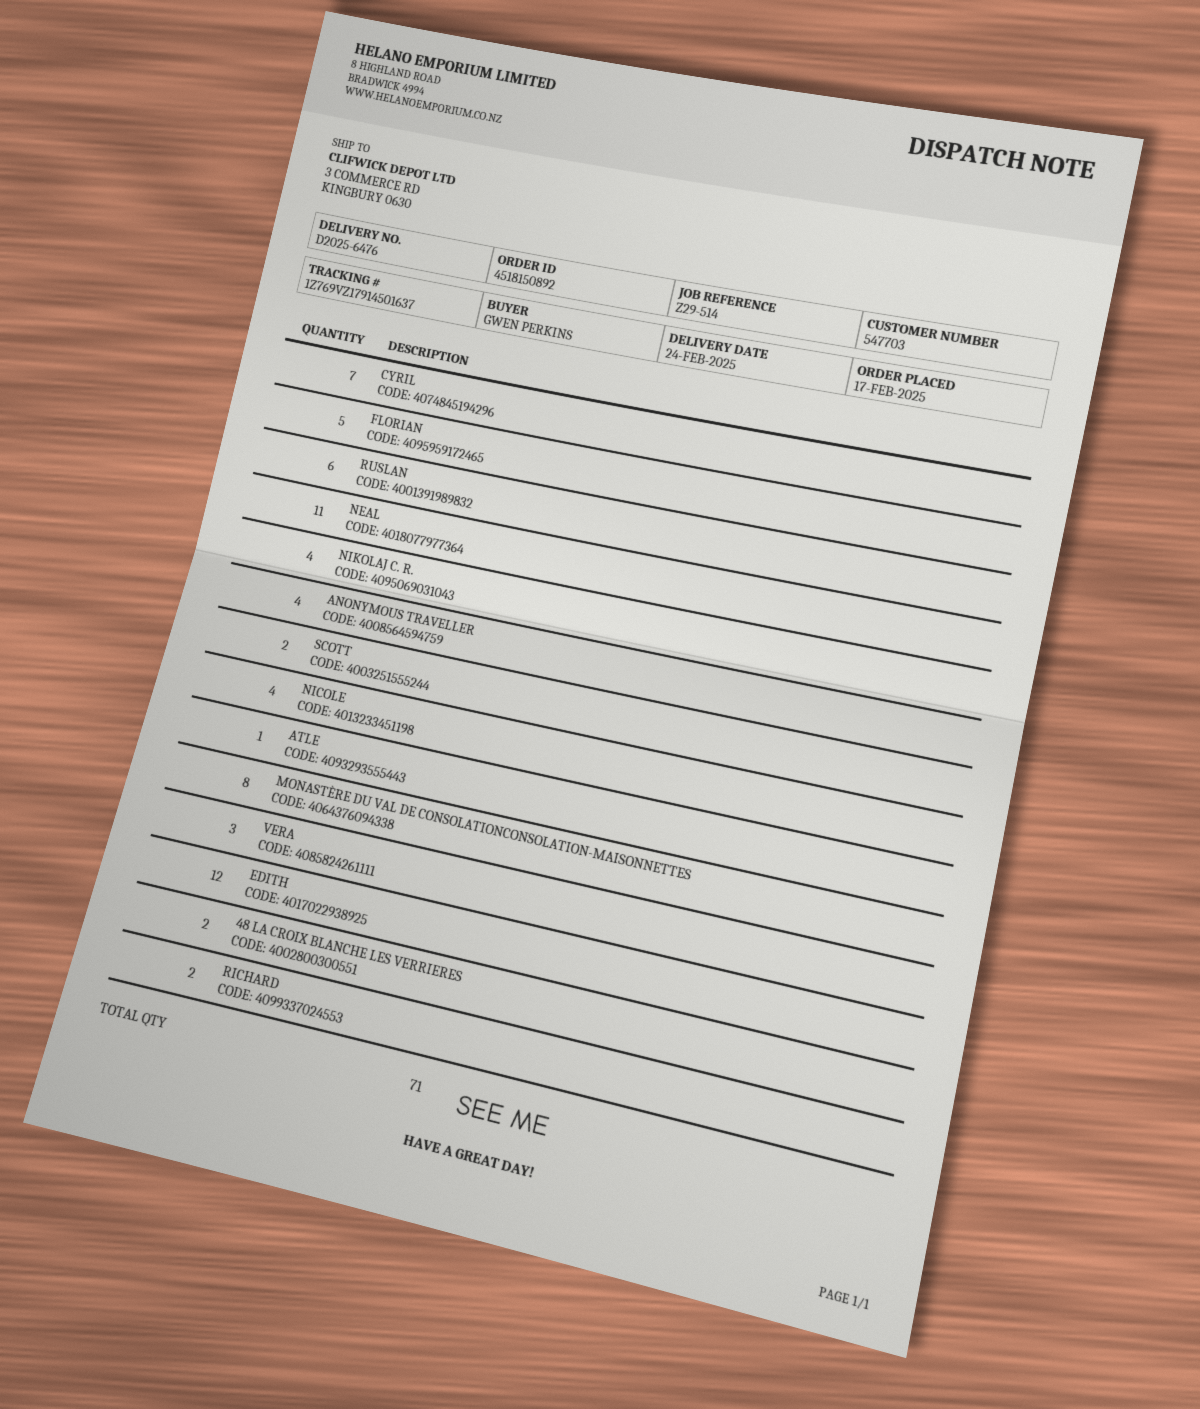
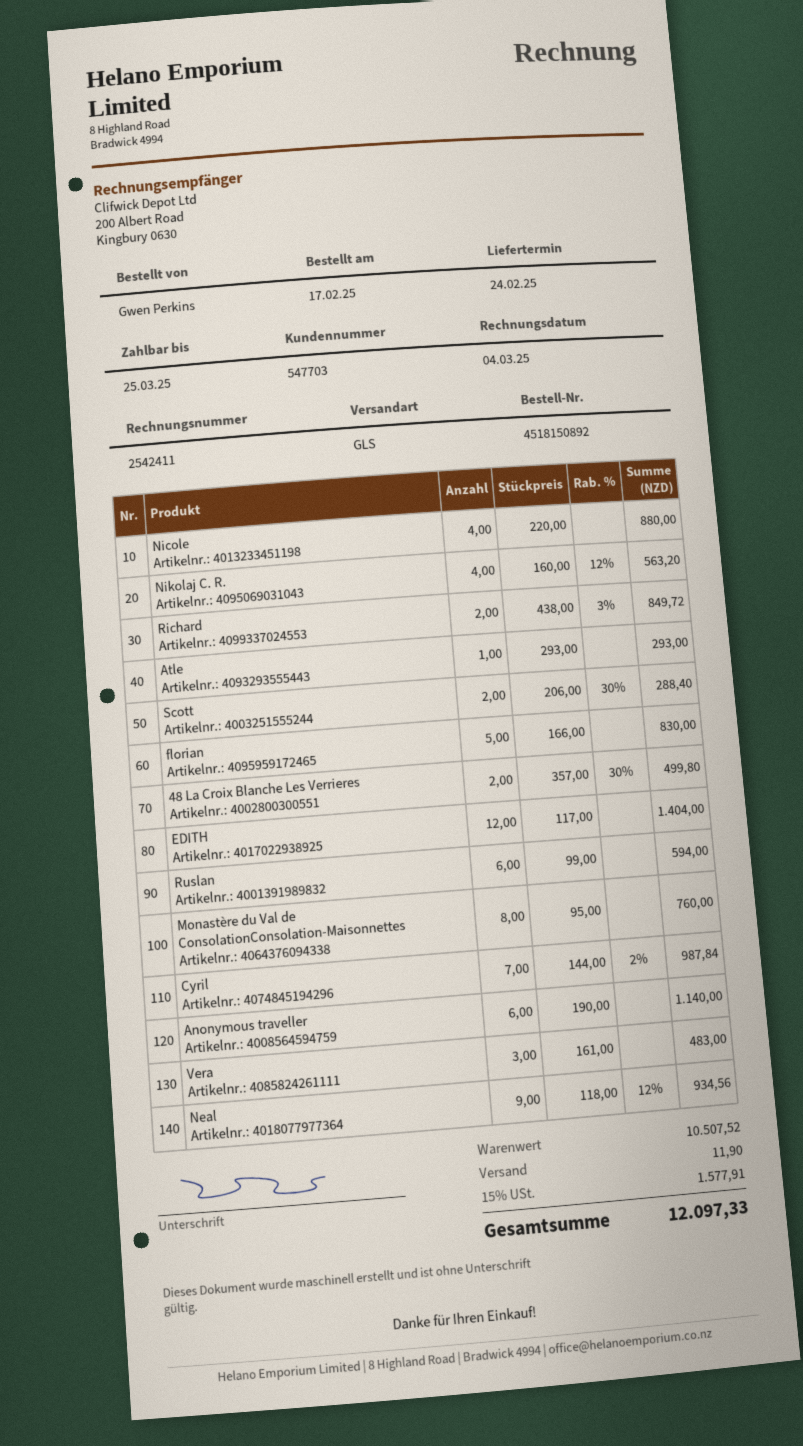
NEAL: 11 -> 9
ANONYMOUS TRAVELLER: 4 -> 6

